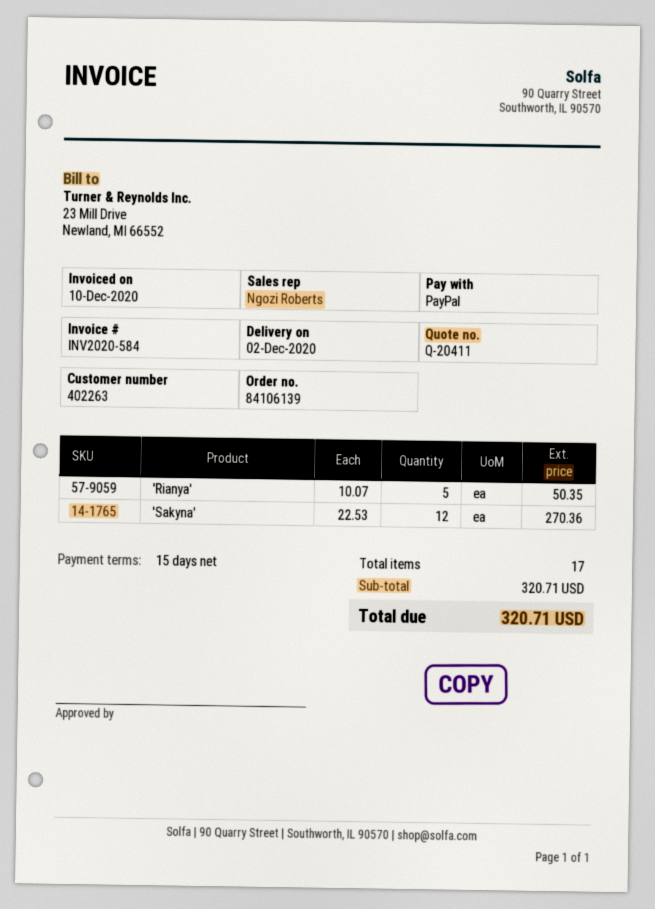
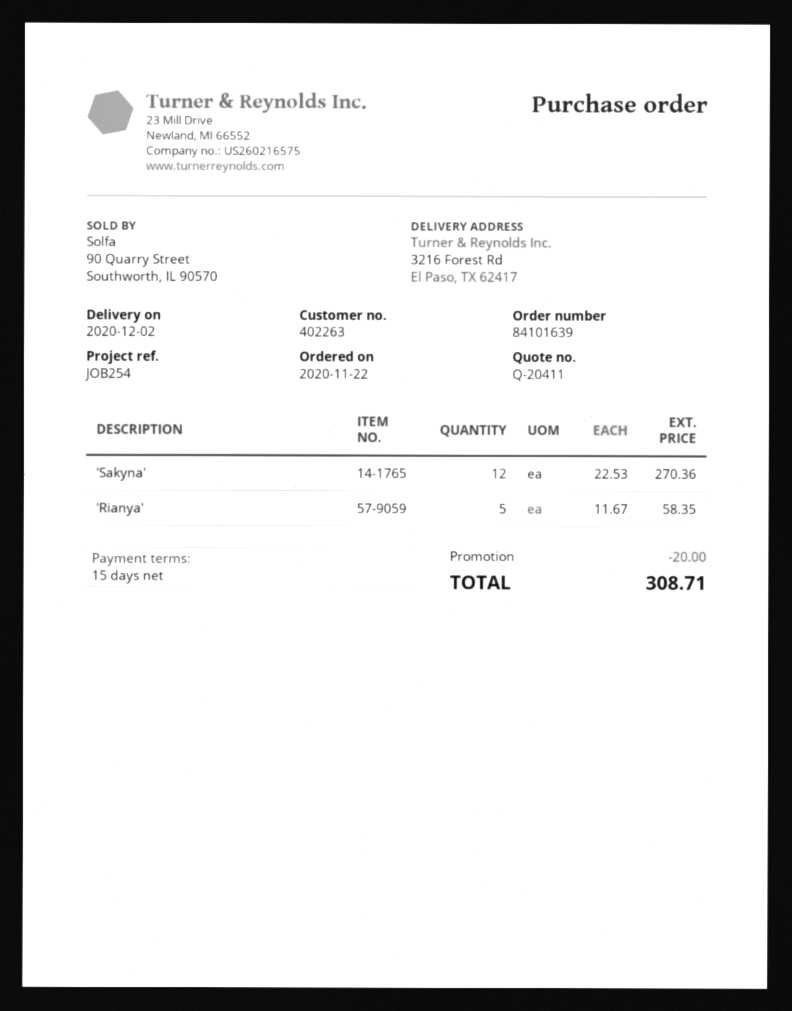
order number: 84106139 -> 84101639
'Rianya': 5 x 10.07 = 50.35 -> 5 x 11.67 = 58.35
discount: none -> 20.00
total: 320.71 -> 308.71

